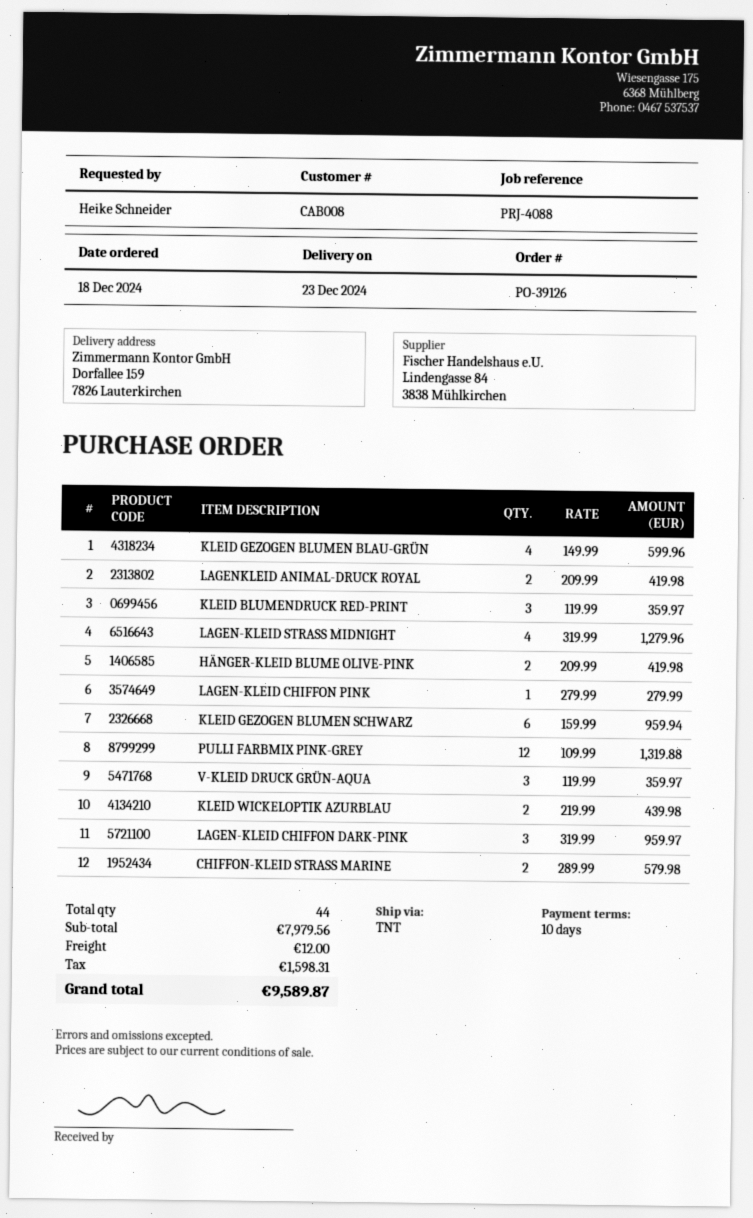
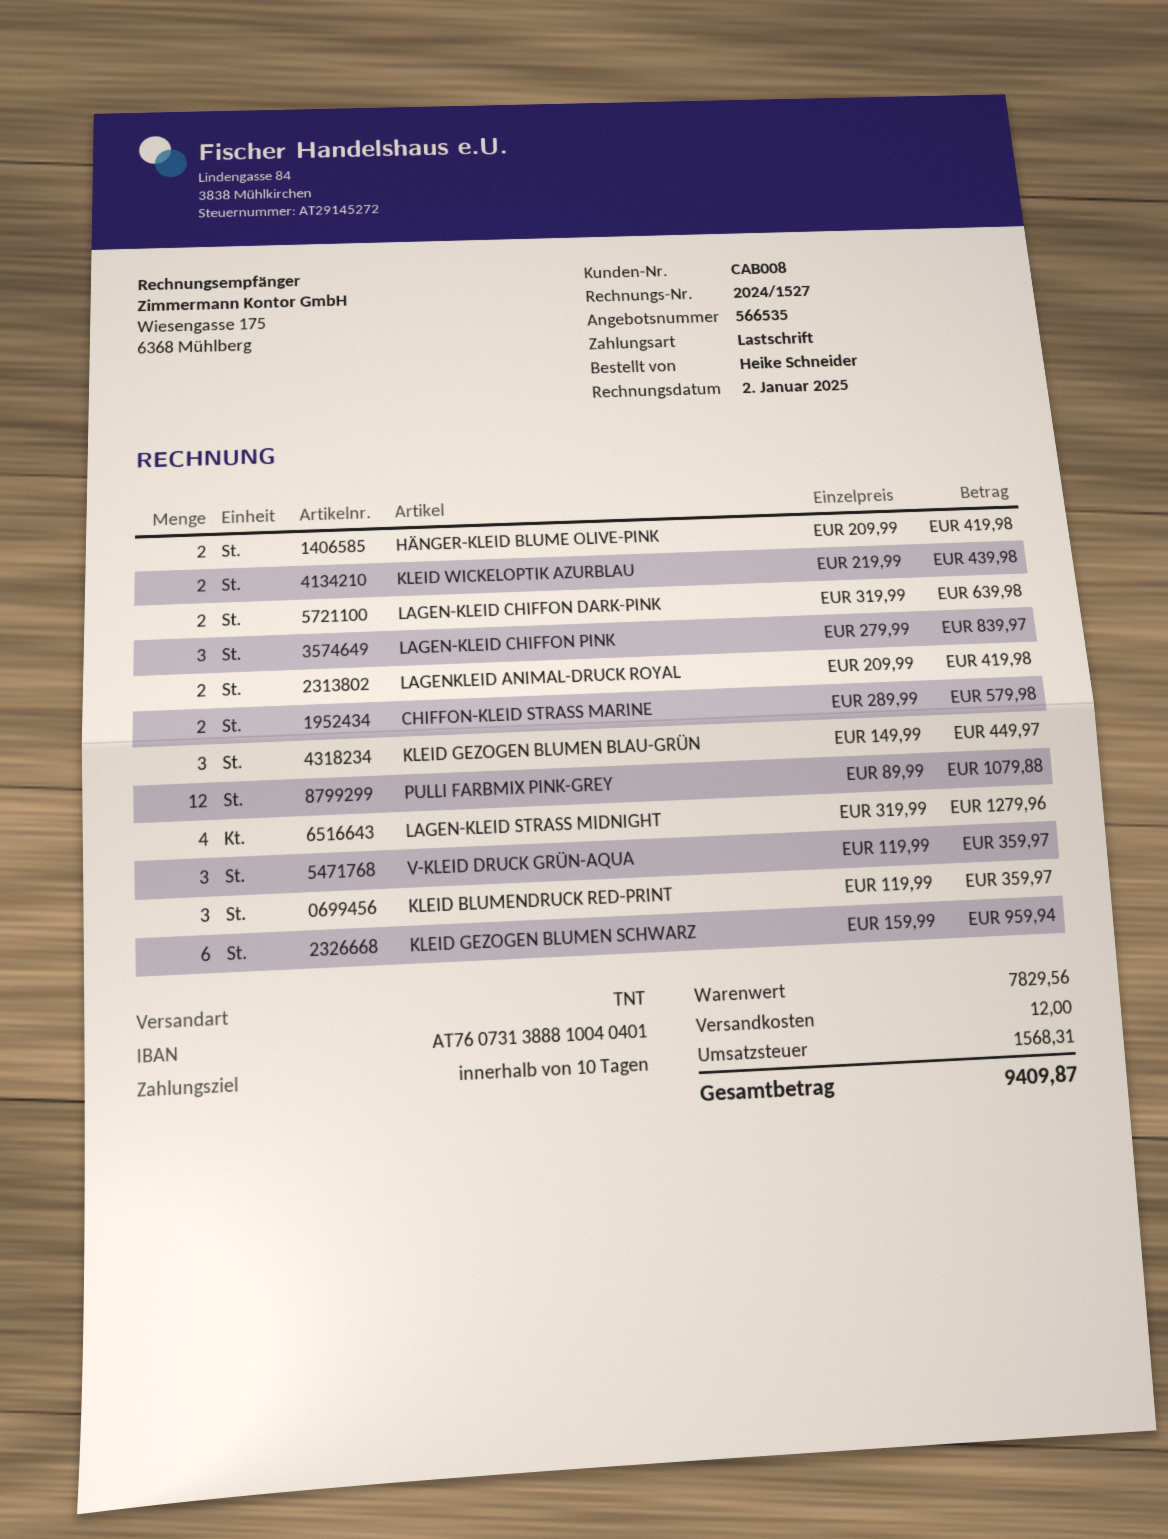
KLEID GEZOGEN BLUMEN BLAU-GRÜN: 4 x 149.99 = 599.96 -> 3 x 149.99 = 449.97
LAGEN-KLEID CHIFFON PINK: 1 x 279.99 = 279.99 -> 3 x 279.99 = 839.97
PULLI FARBMIX PINK-GREY: 12 x 109.99 = 1319.88 -> 12 x 89.99 = 1079.88
LAGEN-KLEID CHIFFON DARK-PINK: 3 x 319.99 = 959.97 -> 2 x 319.99 = 639.98
subtotal: 7979.56 -> 7829.56
tax: 1598.31 -> 1568.31
total: 9589.87 -> 9409.87

